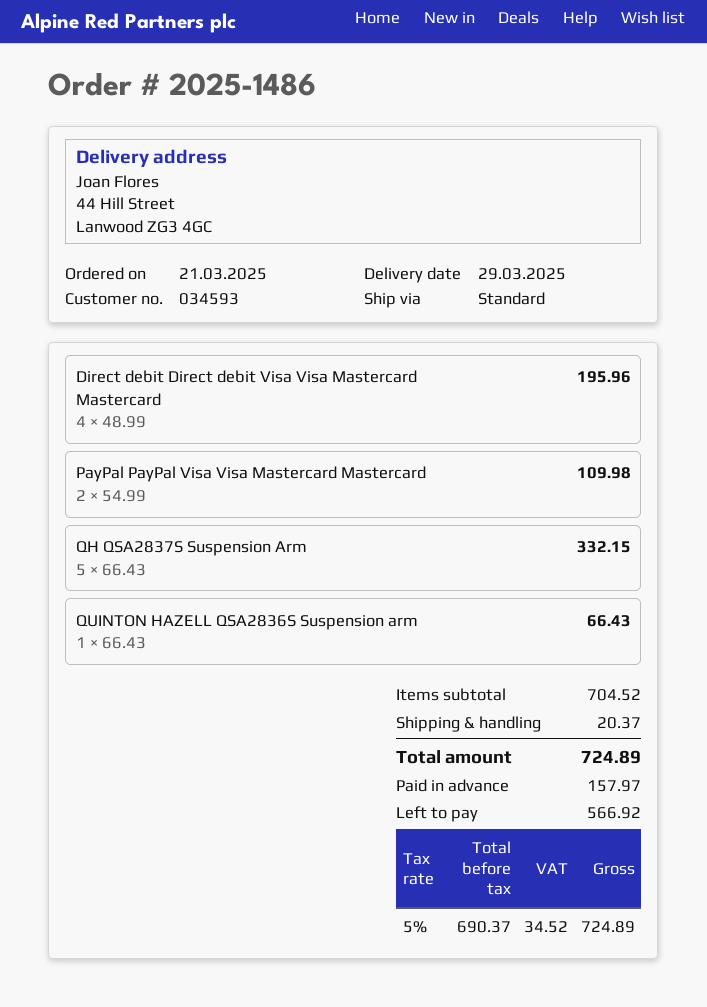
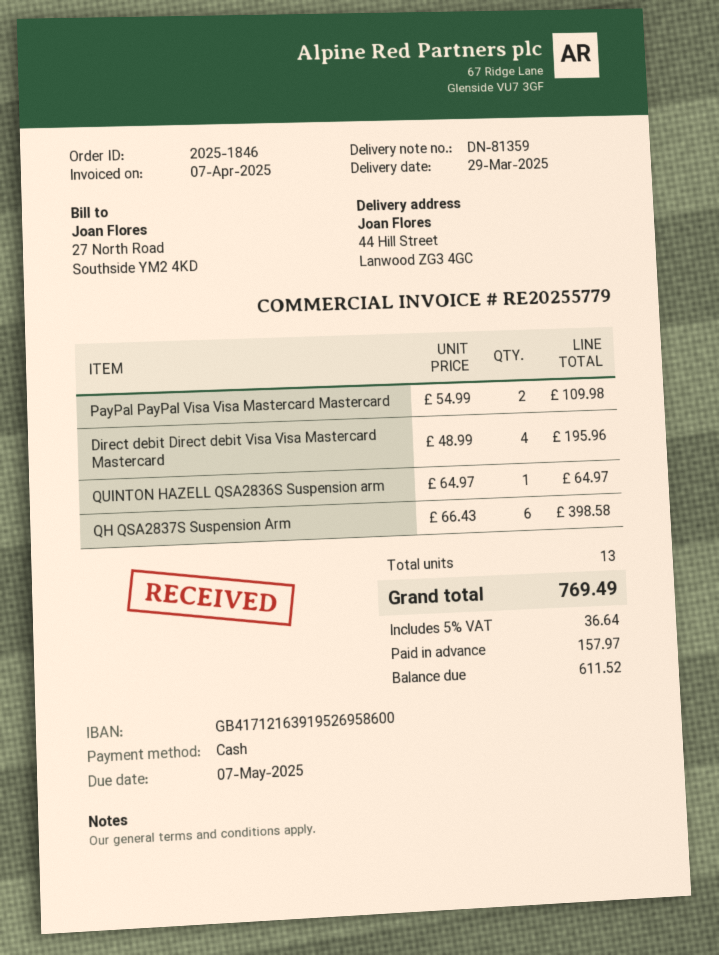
order number: 2025-1486 -> 2025-1846
QH QSA2837S Suspension Arm: 5 x 66.43 = 332.15 -> 6 x 66.43 = 398.58
QUINTON HAZELL QSA2836S Suspension arm: 1 x 66.43 = 66.43 -> 1 x 64.97 = 64.97
shipping: 20.37 -> none
tax: 5% = 34.52 -> 5% = 36.64
total: 724.89 -> 769.49
balance: 566.92 -> 611.52

